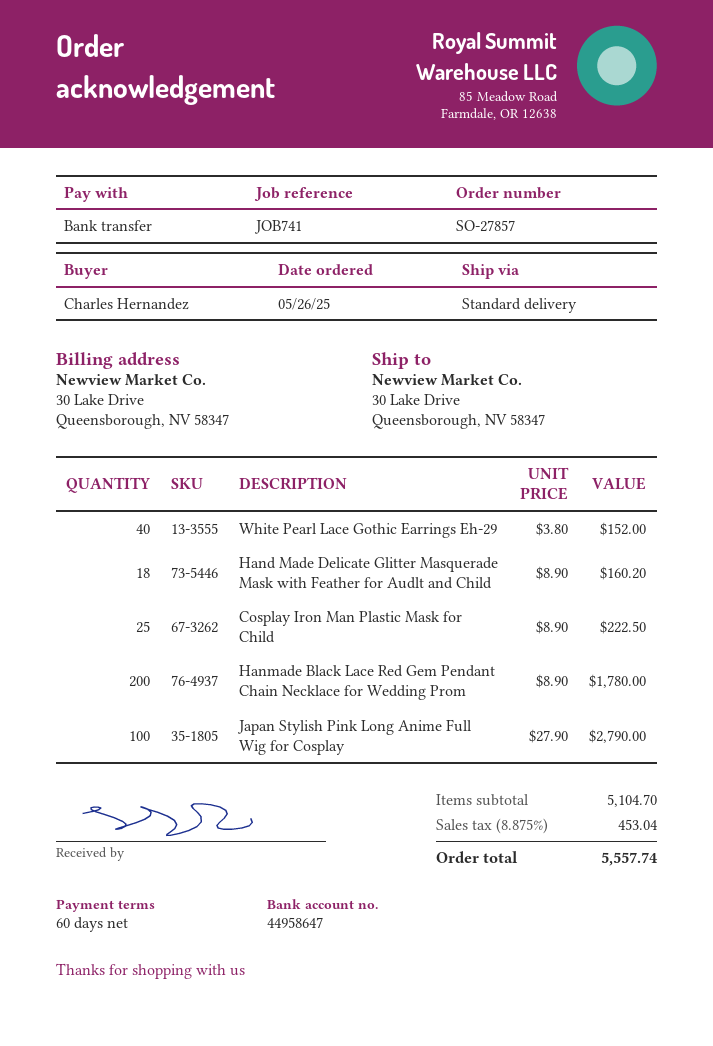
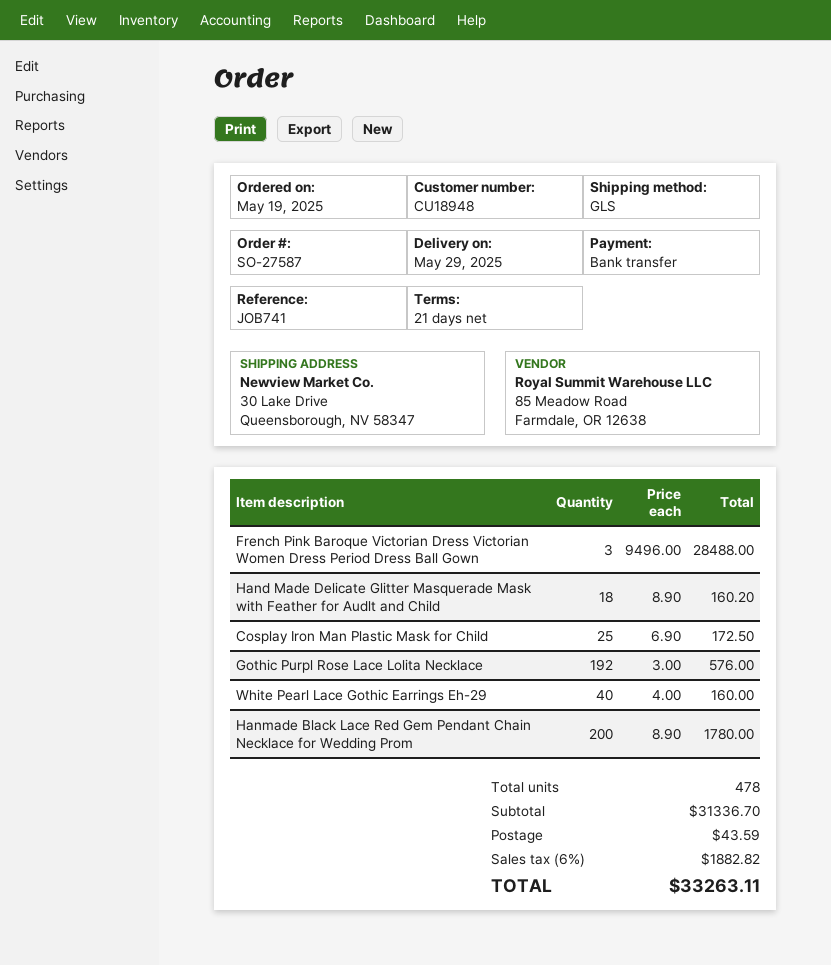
order number: SO-27857 -> SO-27587
order date: 2025-05-26 -> 2025-05-19
payment terms: 60 days -> 21 days
shipping method: standard -> GLS
White Pearl Lace Gothic Earrings Eh-29: 40 x 3.80 = 152.00 -> 40 x 4.00 = 160.00
Cosplay Iron Man Plastic Mask for Child: 25 x 8.90 = 222.50 -> 25 x 6.90 = 172.50
Japan Stylish Pink Long Anime Full Wig for Cosplay: 100 x 27.90 = 2790.00 -> none
French Pink Baroque Victorian Dress Victorian Women Dress Period Dress Ball Gown: none -> 3 x 9496.00 = 28488.00
Gothic Purpl Rose Lace Lolita Necklace: none -> 192 x 3.00 = 576.00
subtotal: 5104.70 -> 31336.70
shipping: none -> 43.59
tax: 8.875% = 453.04 -> 6% = 1882.82
total: 5557.74 -> 33263.11

